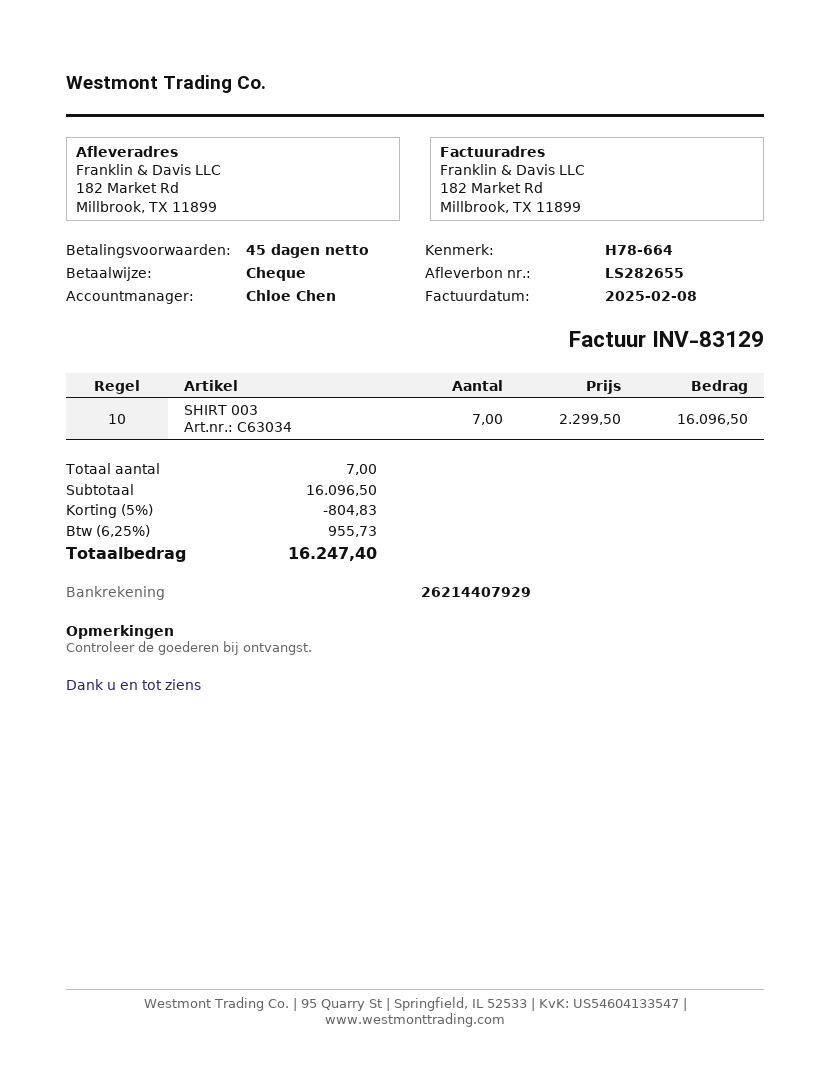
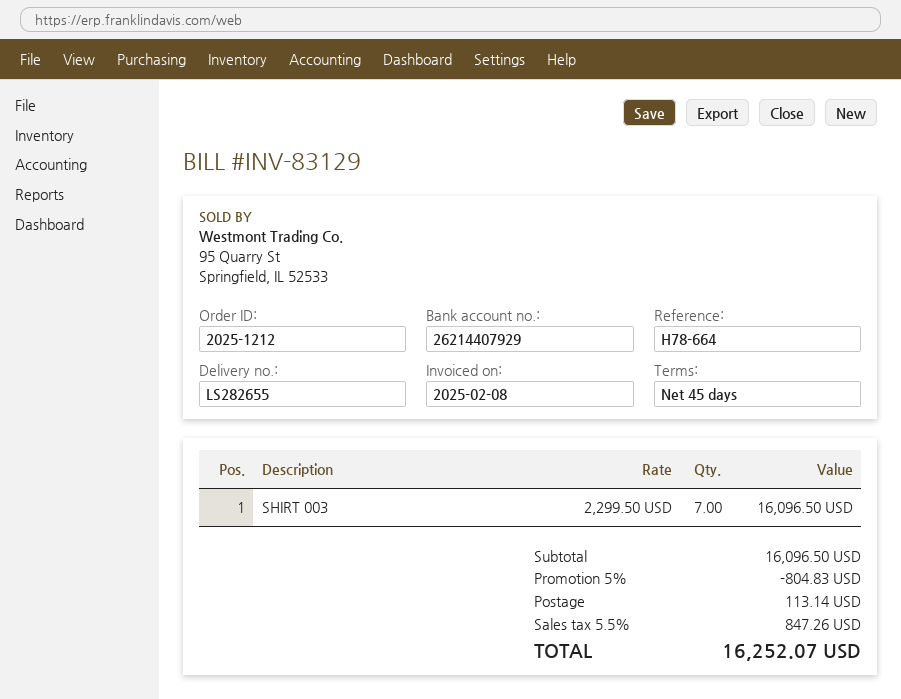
shipping: none -> 113.14
tax: 6.25% = 955.73 -> 5.5% = 847.26
total: 16247.40 -> 16252.07

